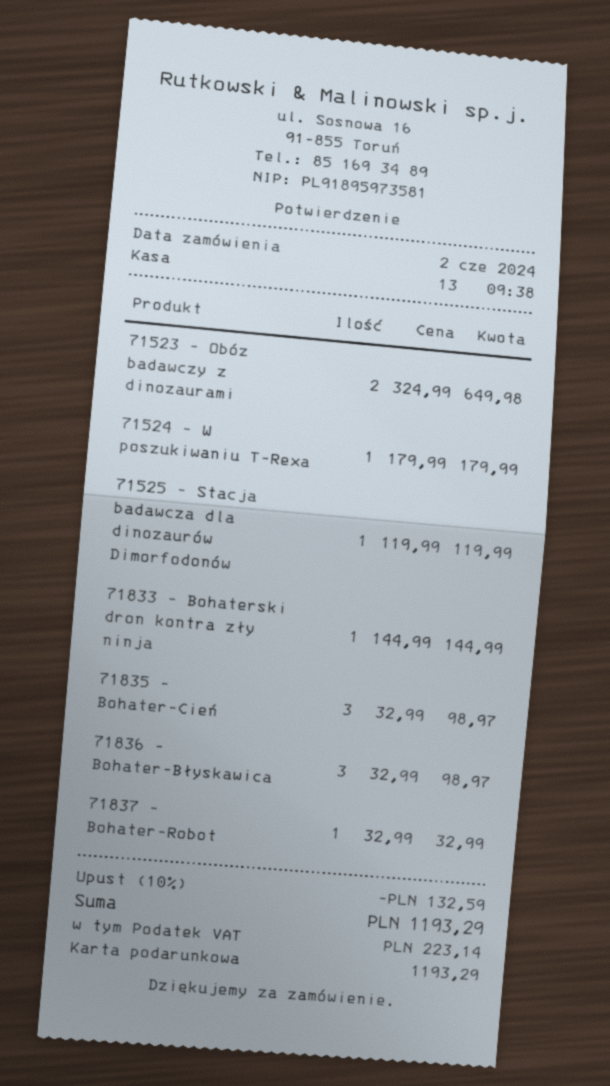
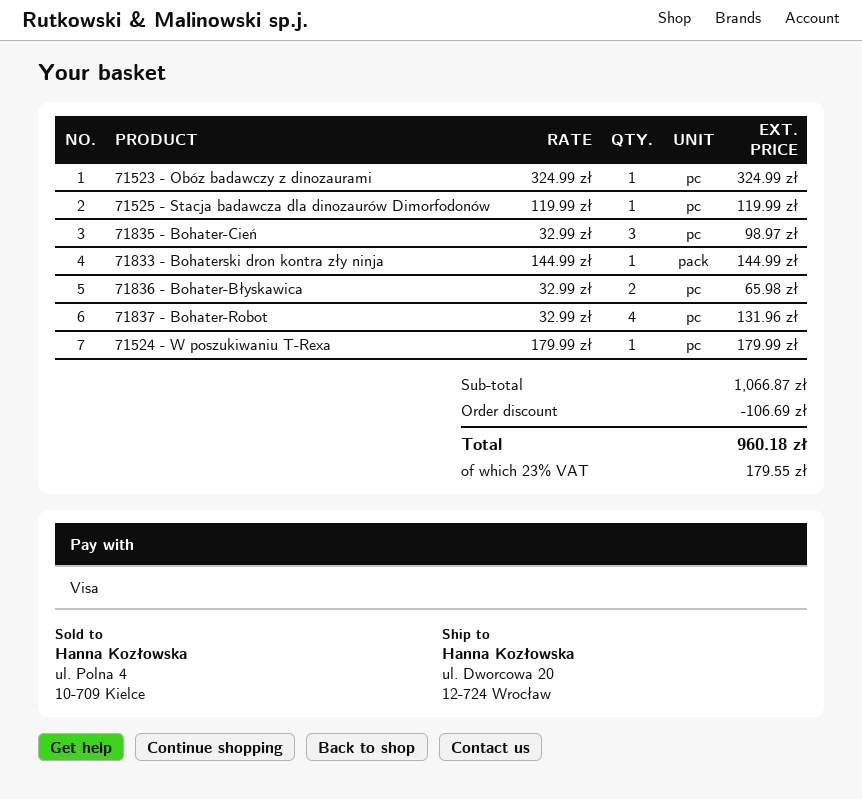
payment method: gift card -> Visa
71523 - Obóz badawczy z dinozaurami: 2 x 324.99 = 649.98 -> 1 x 324.99 = 324.99
71836 - Bohater-Błyskawica: 3 x 32.99 = 98.97 -> 2 x 32.99 = 65.98
71837 - Bohater-Robot: 1 x 32.99 = 32.99 -> 4 x 32.99 = 131.96
discount: 132.59 -> 106.69
tax: 223.14 -> 179.55
total: 1193.29 -> 960.18

